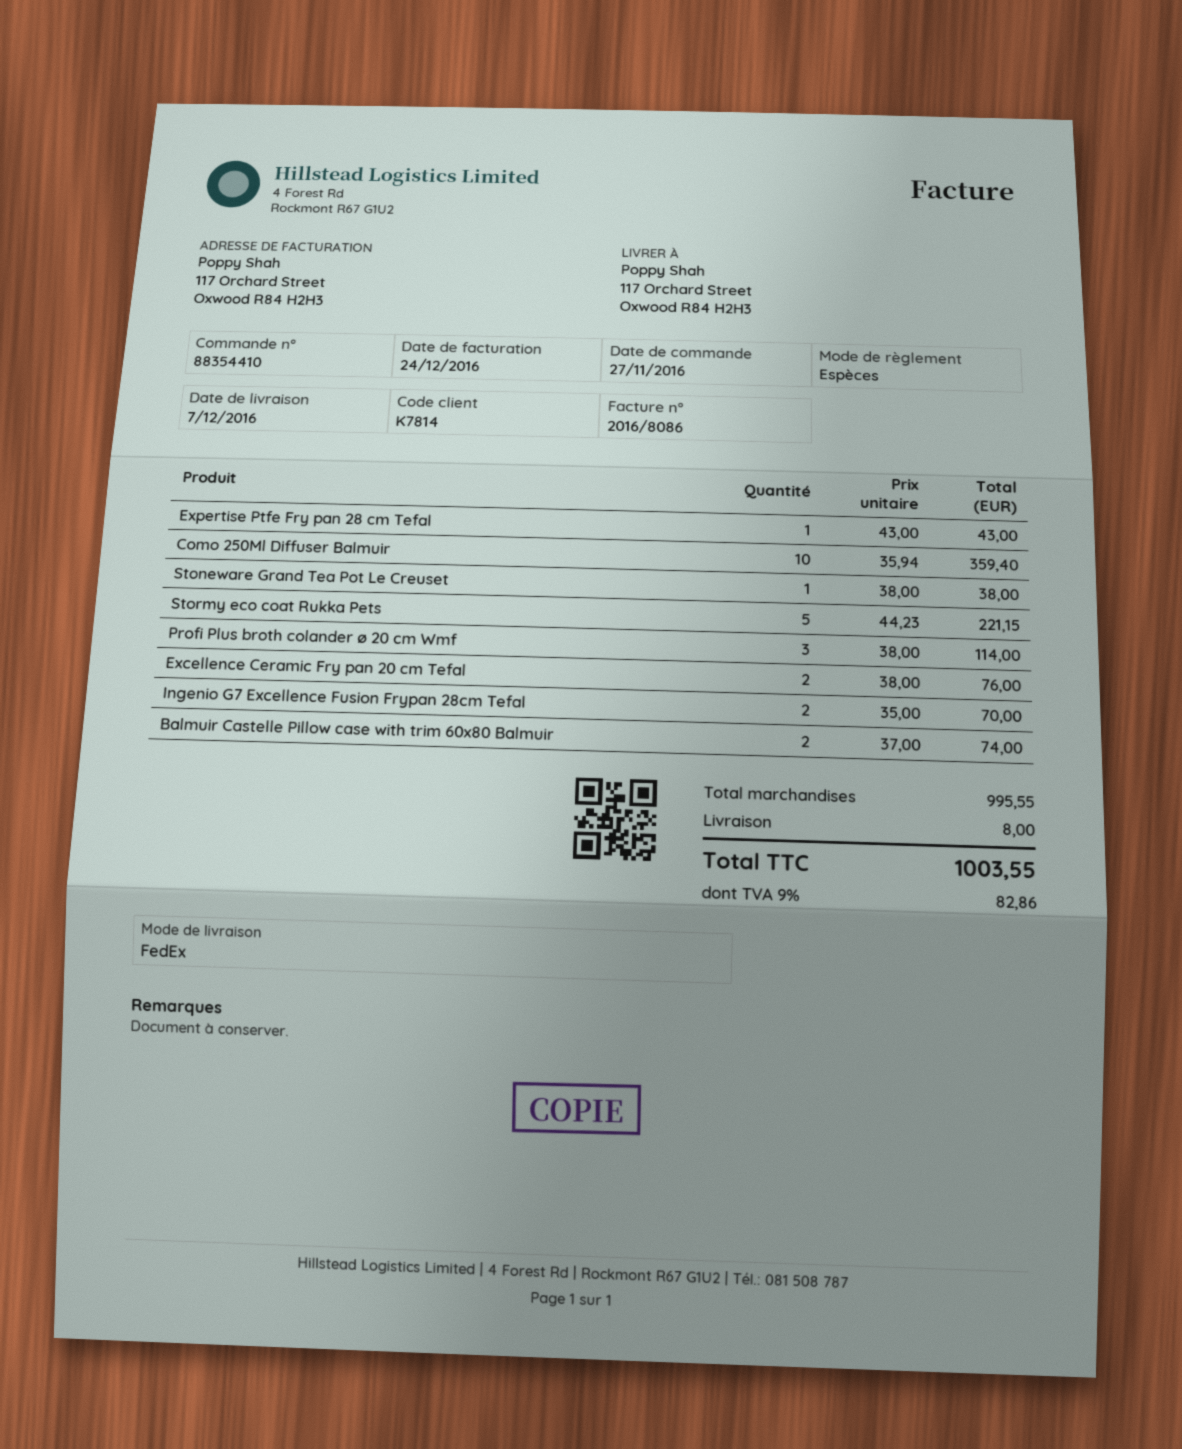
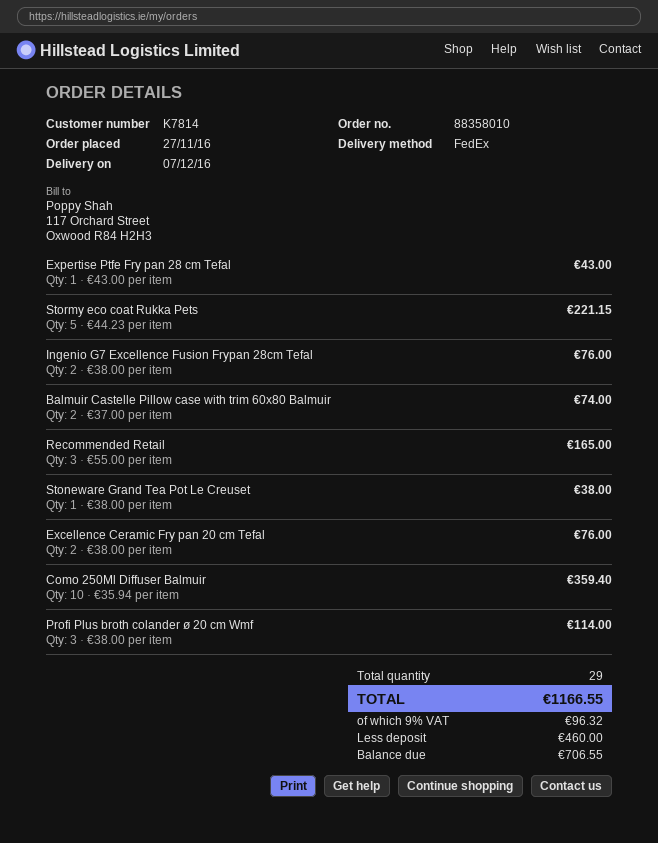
order number: 88354410 -> 88358010
Ingenio G7 Excellence Fusion Frypan 28cm Tefal: 2 x 35.00 = 70.00 -> 2 x 38.00 = 76.00
Recommended Retail: none -> 3 x 55.00 = 165.00
shipping: 8.00 -> none
tax: 9% = 82.86 -> 9% = 96.32
total: 1003.55 -> 1166.55

